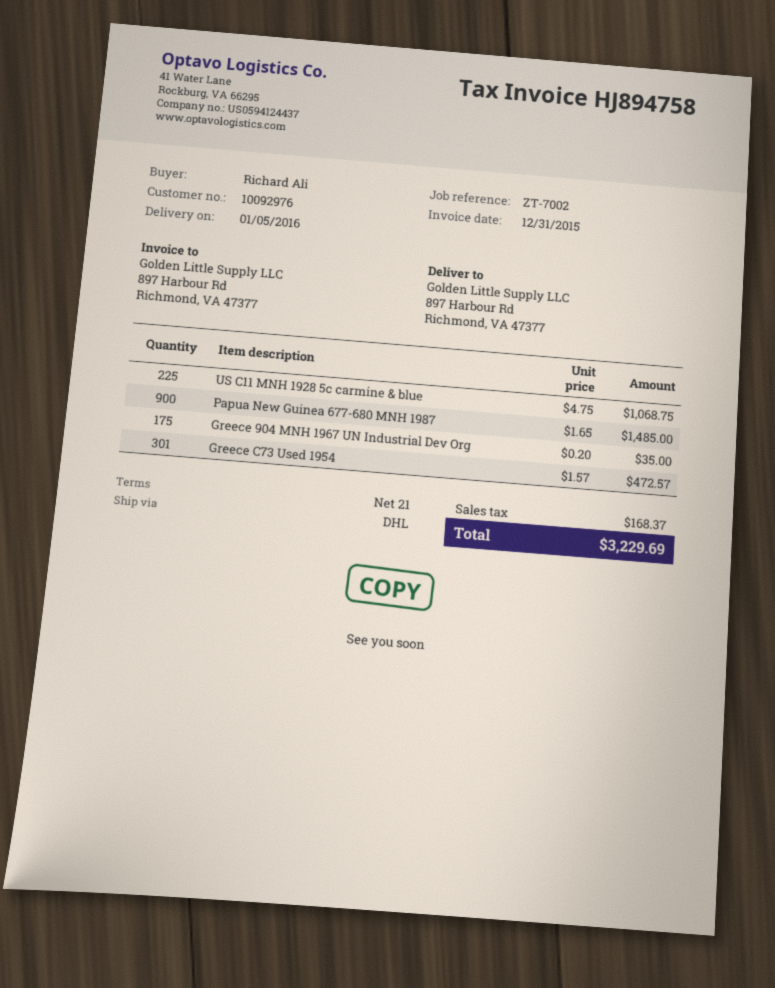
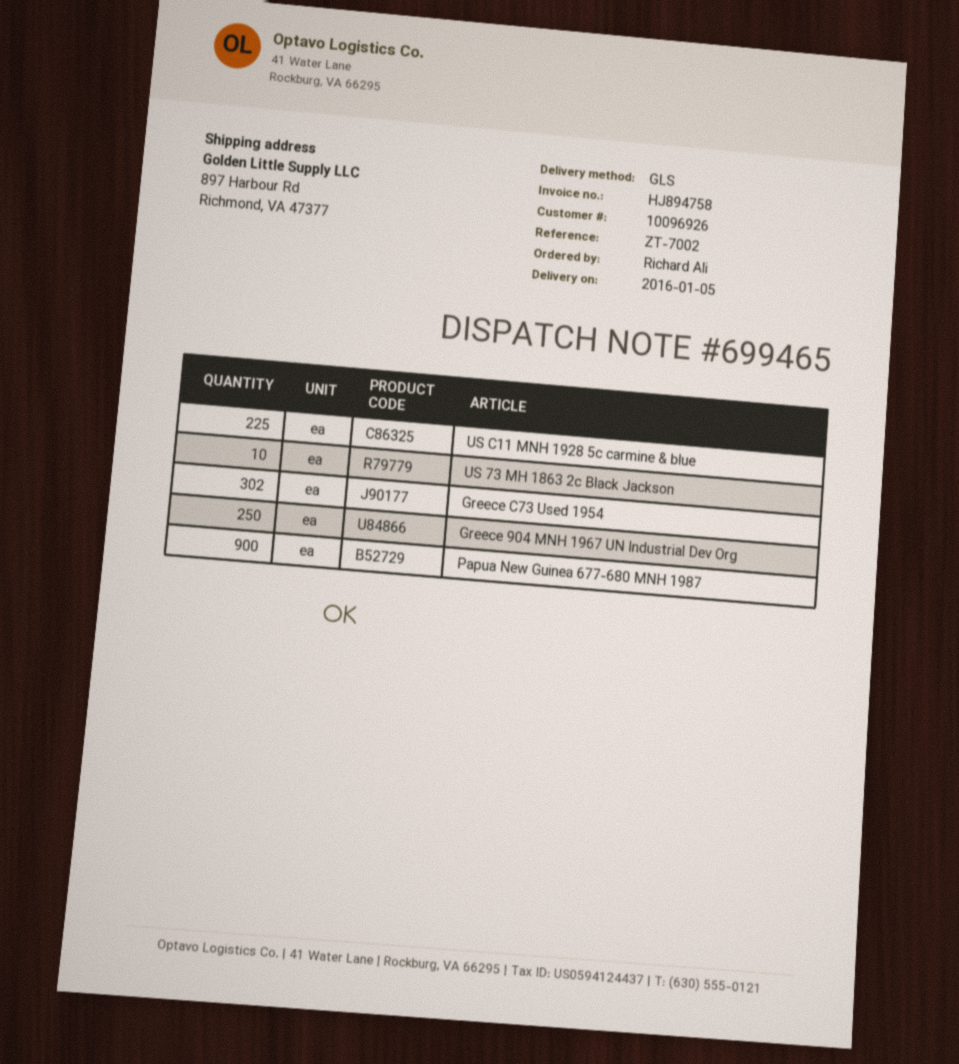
customer number: 10092976 -> 10096926
shipping method: DHL -> GLS
Greece 904 MNH 1967 UN Industrial Dev Org: 175 -> 250
Greece C73 Used 1954: 301 -> 302
US 73 MH 1863 2c Black Jackson: none -> 10

